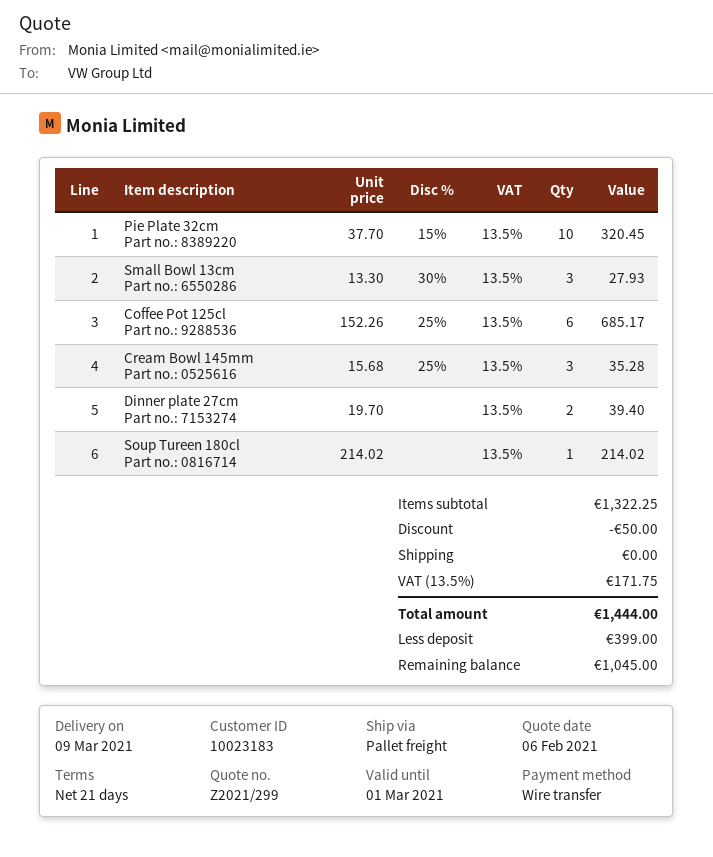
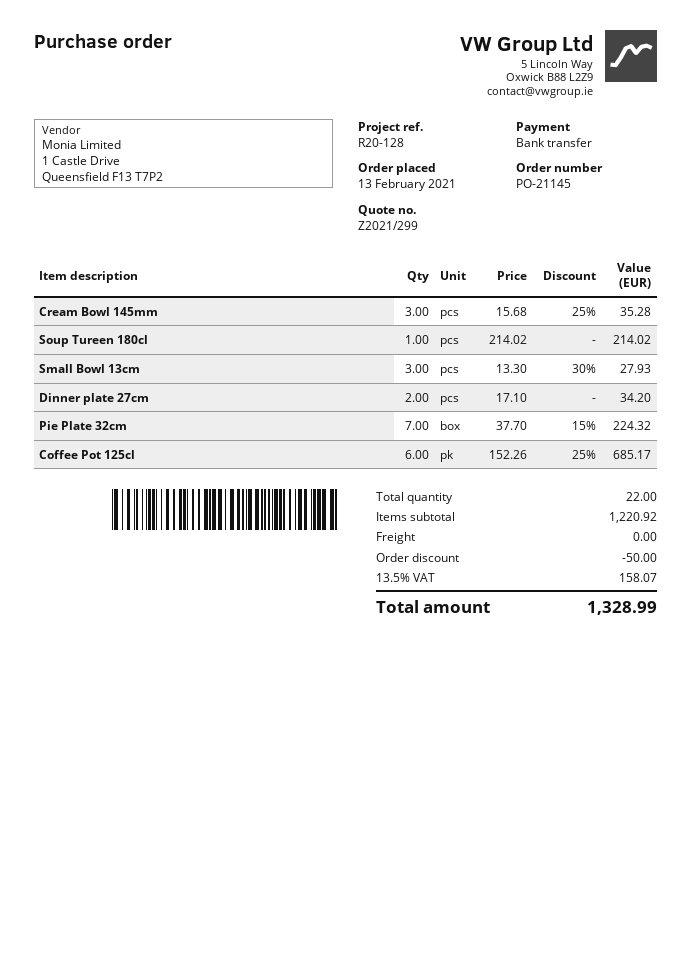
Pie Plate 32cm: 10 x 37.70 - 15% = 320.45 -> 7 x 37.70 - 15% = 224.32
Dinner plate 27cm: 2 x 19.70 = 39.40 -> 2 x 17.10 = 34.20
subtotal: 1322.25 -> 1220.92
tax: 13.5% = 171.75 -> 13.5% = 158.07
total: 1444.00 -> 1328.99

